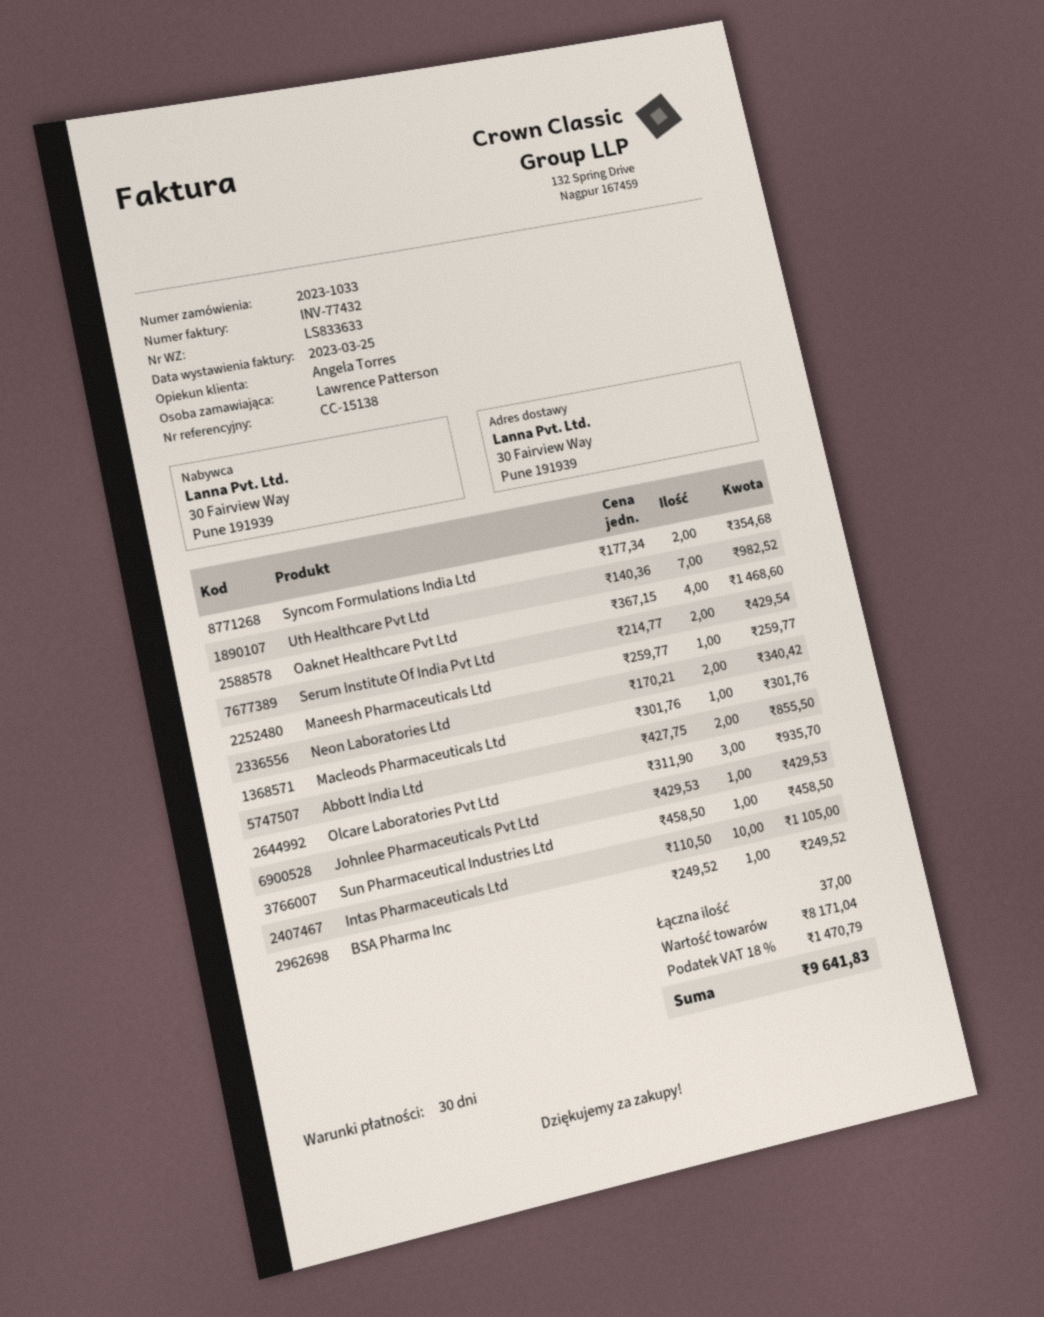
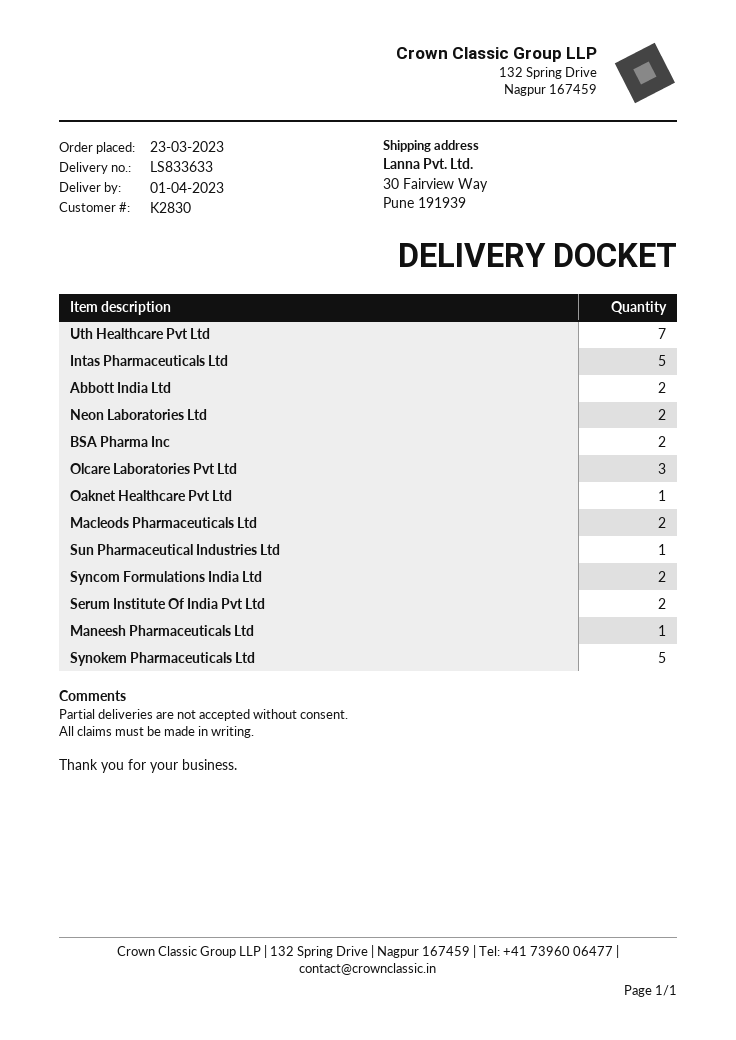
Oaknet Healthcare Pvt Ltd: 4 -> 1
Macleods Pharmaceuticals Ltd: 1 -> 2
Johnlee Pharmaceuticals Pvt Ltd: 1 -> none
Intas Pharmaceuticals Ltd: 10 -> 5
BSA Pharma Inc: 1 -> 2
Synokem Pharmaceuticals Ltd: none -> 5

